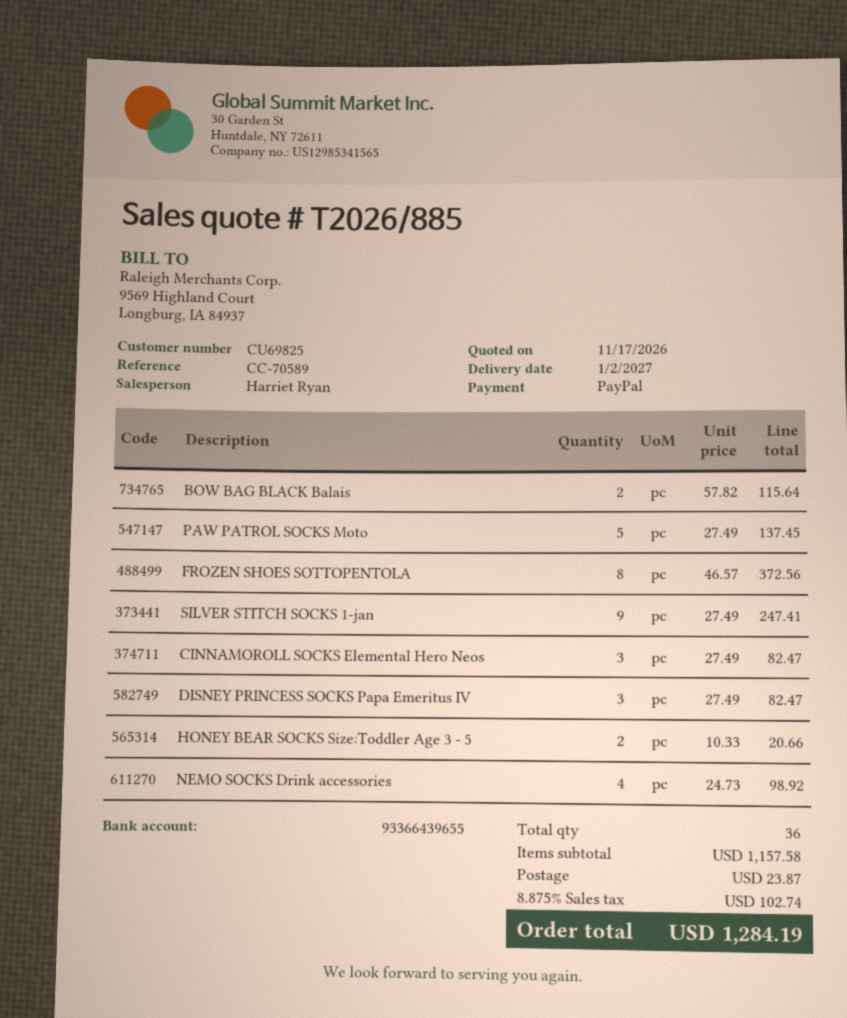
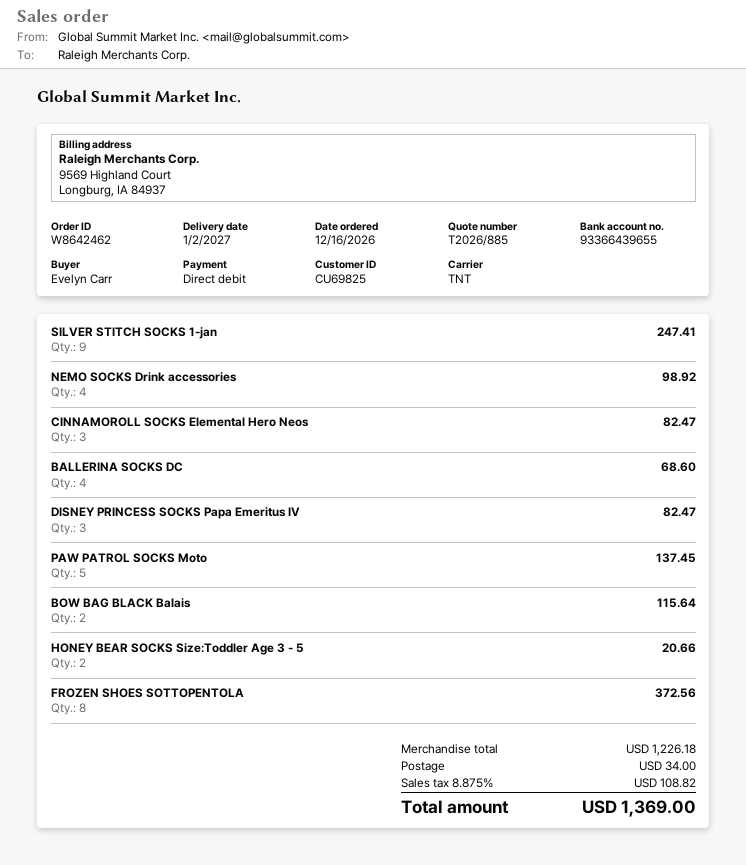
payment method: PayPal -> direct debit
BALLERINA SOCKS DC: none -> 4 for 68.60
subtotal: 1157.58 -> 1226.18
shipping: 23.87 -> 34.00
tax: 8.875% = 102.74 -> 8.875% = 108.82
total: 1284.19 -> 1369.00

